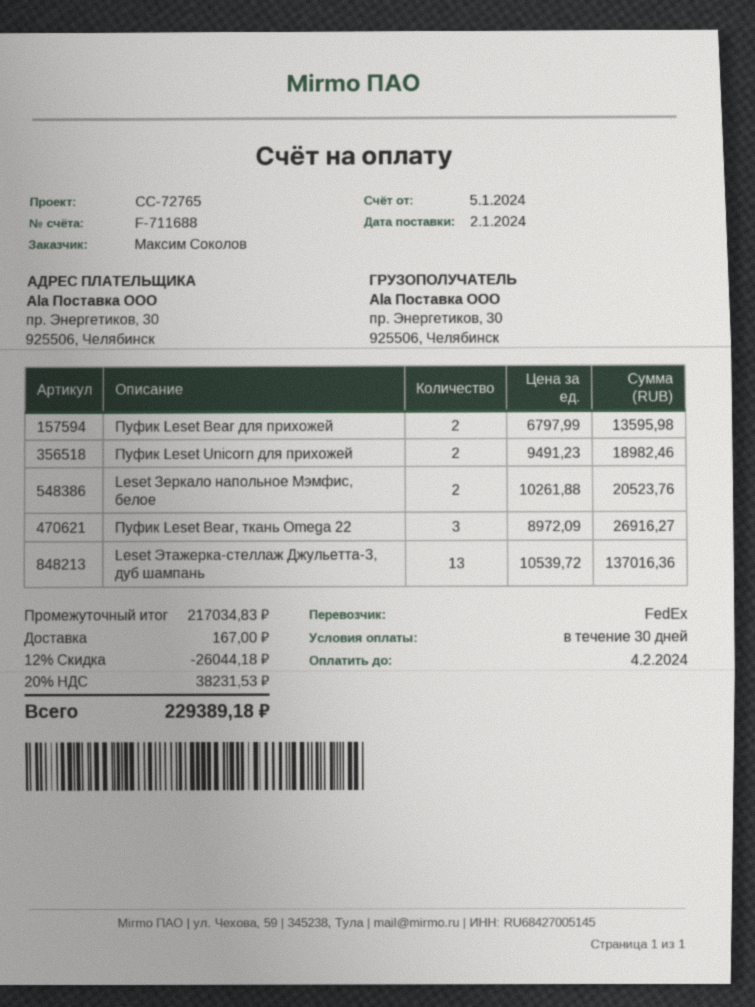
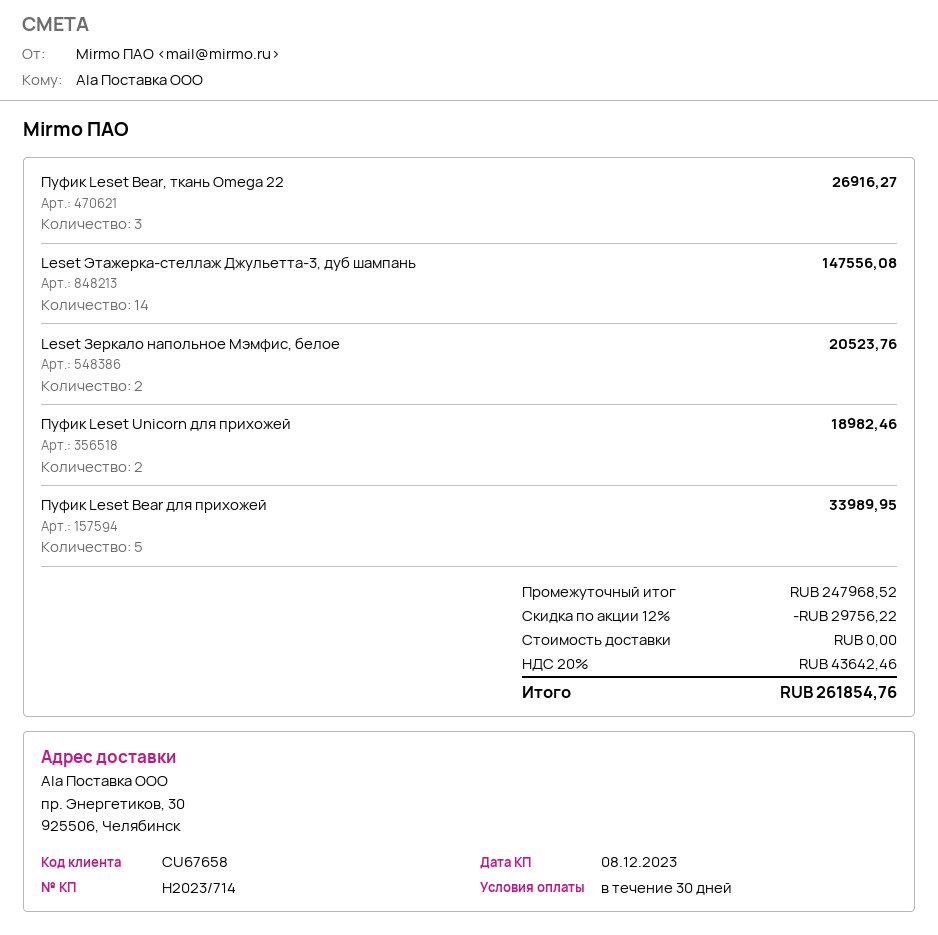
Пуфик Leset Bear для прихожей: 2 for 13595.98 -> 5 for 33989.95
Leset Этажерка-стеллаж Джульетта-3, дуб шампань: 13 for 137016.36 -> 14 for 147556.08
subtotal: 217034.83 -> 247968.52
discount: 12% = 26044.18 -> 12% = 29756.22
shipping: 167.00 -> 0.00
tax: 20% = 38231.53 -> 20% = 43642.46
total: 229389.18 -> 261854.76

